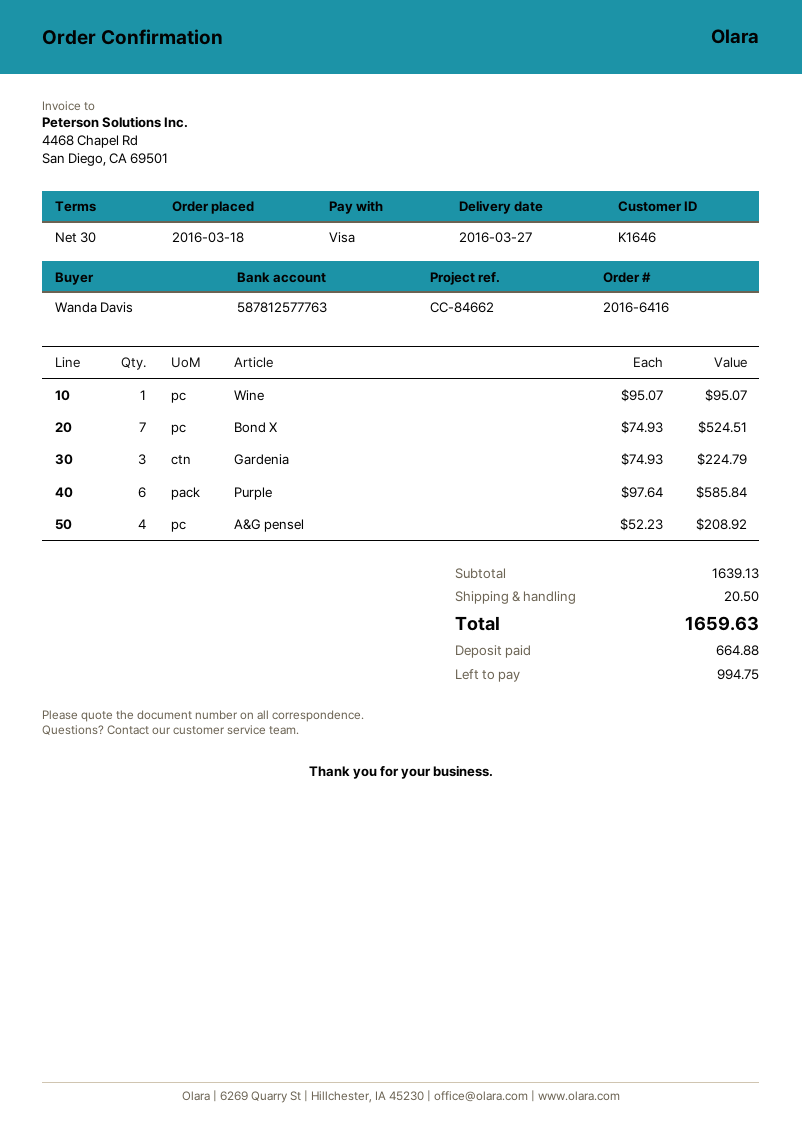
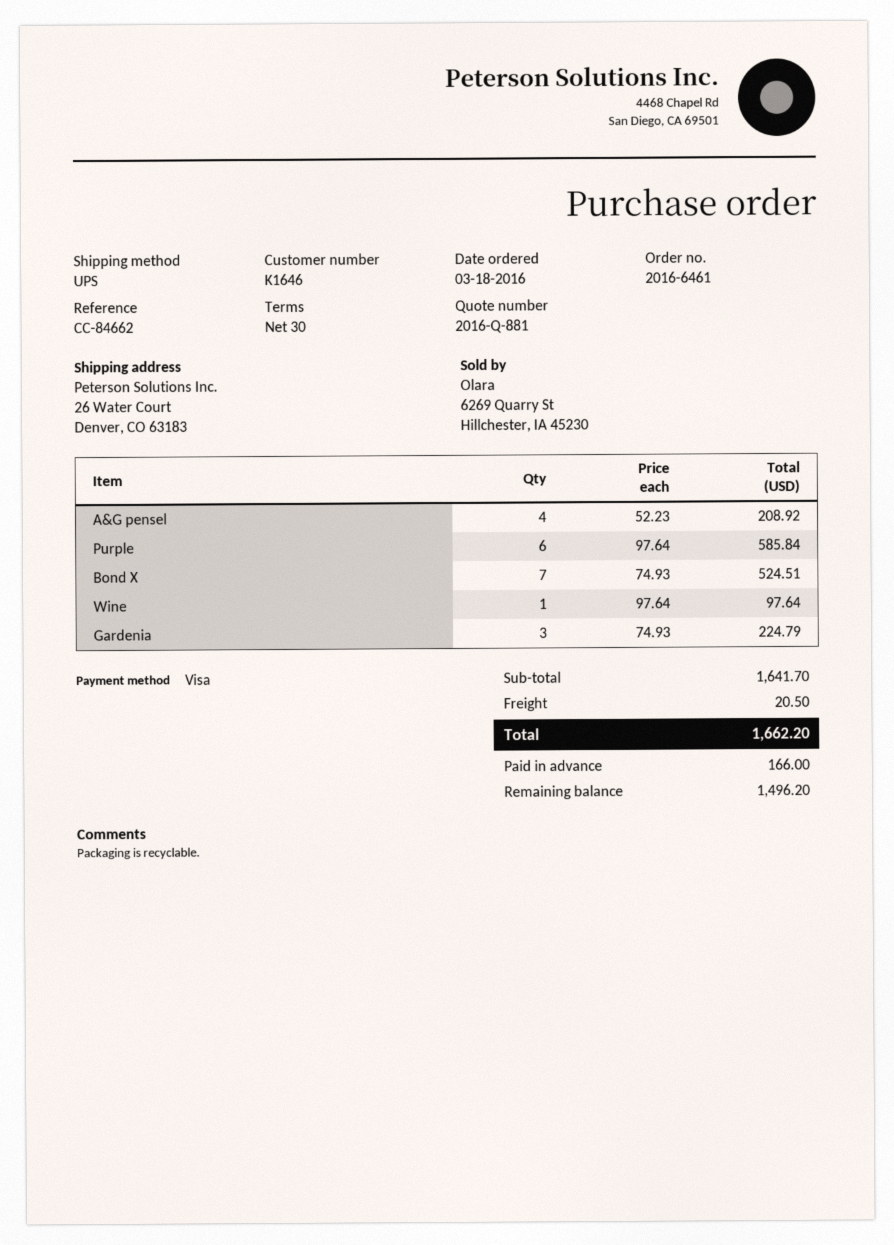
order number: 2016-6416 -> 2016-6461
Wine: 1 x 95.07 = 95.07 -> 1 x 97.64 = 97.64
subtotal: 1639.13 -> 1641.70
total: 1659.63 -> 1662.20
deposit: 664.88 -> 166.00
balance: 994.75 -> 1496.20

